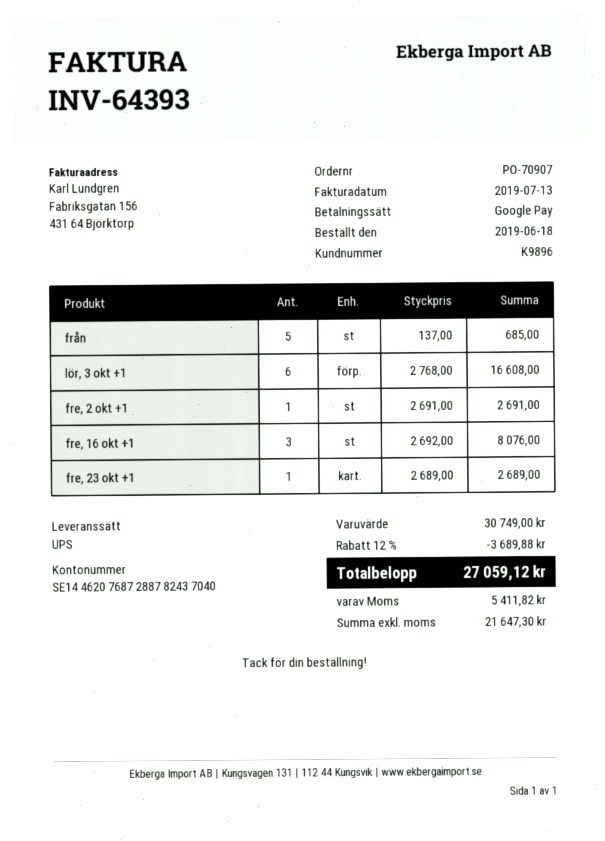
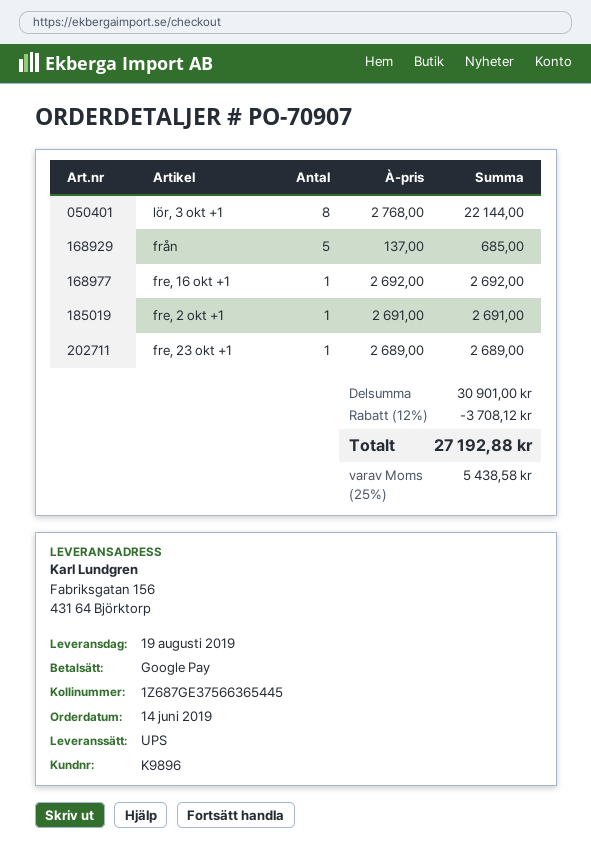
order date: 2019-06-18 -> 2019-06-14
lör, 3 okt +1: 6 x 2768.00 = 16608.00 -> 8 x 2768.00 = 22144.00
fre, 16 okt +1: 3 x 2692.00 = 8076.00 -> 1 x 2692.00 = 2692.00
subtotal: 30749.00 -> 30901.00
discount: 12% = 3689.88 -> 12% = 3708.12
tax: 5411.82 -> 5438.58
total: 27059.12 -> 27192.88

